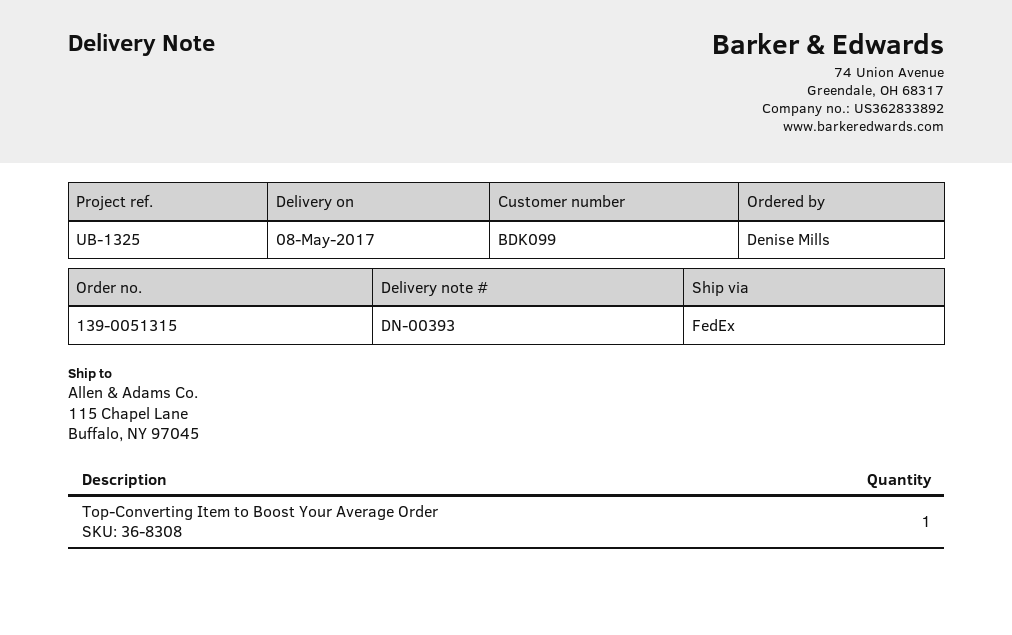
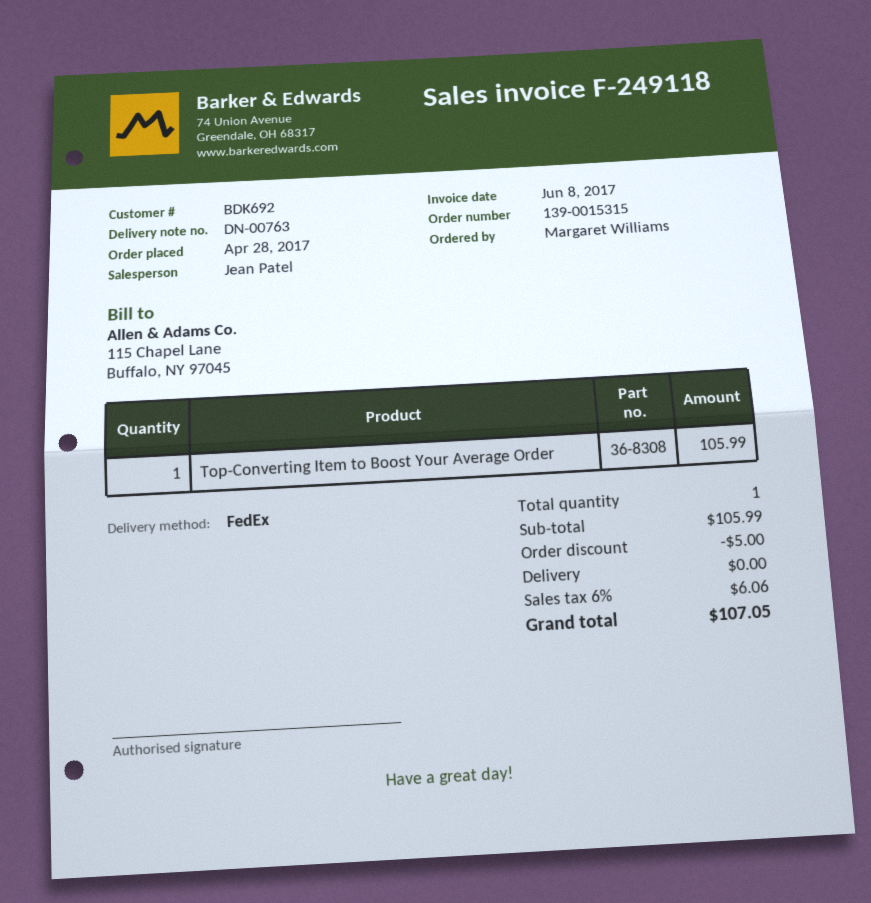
order number: 139-0051315 -> 139-0015315
delivery note number: DN-00393 -> DN-00763
customer number: BDK099 -> BDK692
ordered by: Denise Mills -> Margaret Williams

